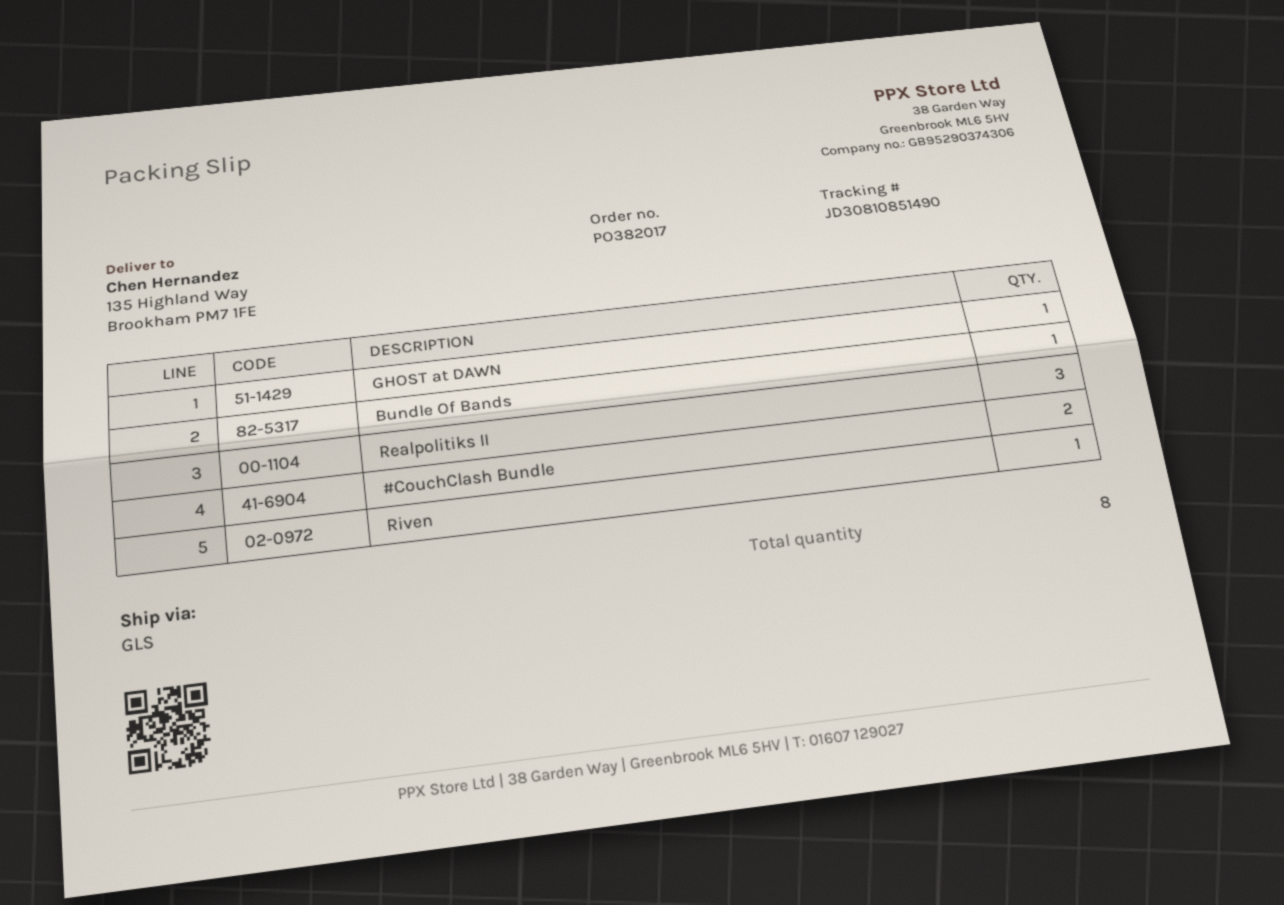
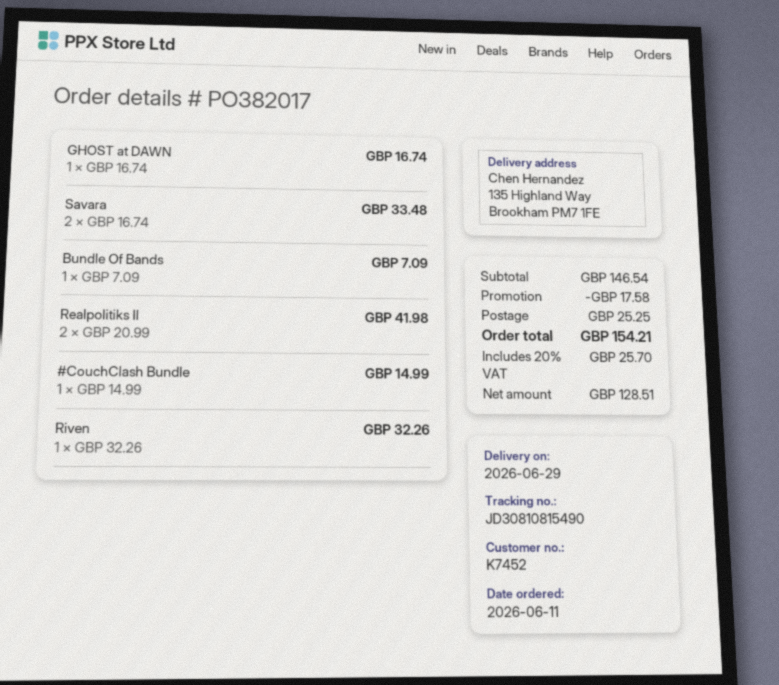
tracking number: JD30810851490 -> JD30810815490
Realpolitiks II: 3 -> 2
#CouchClash Bundle: 2 -> 1
Savara: none -> 2

